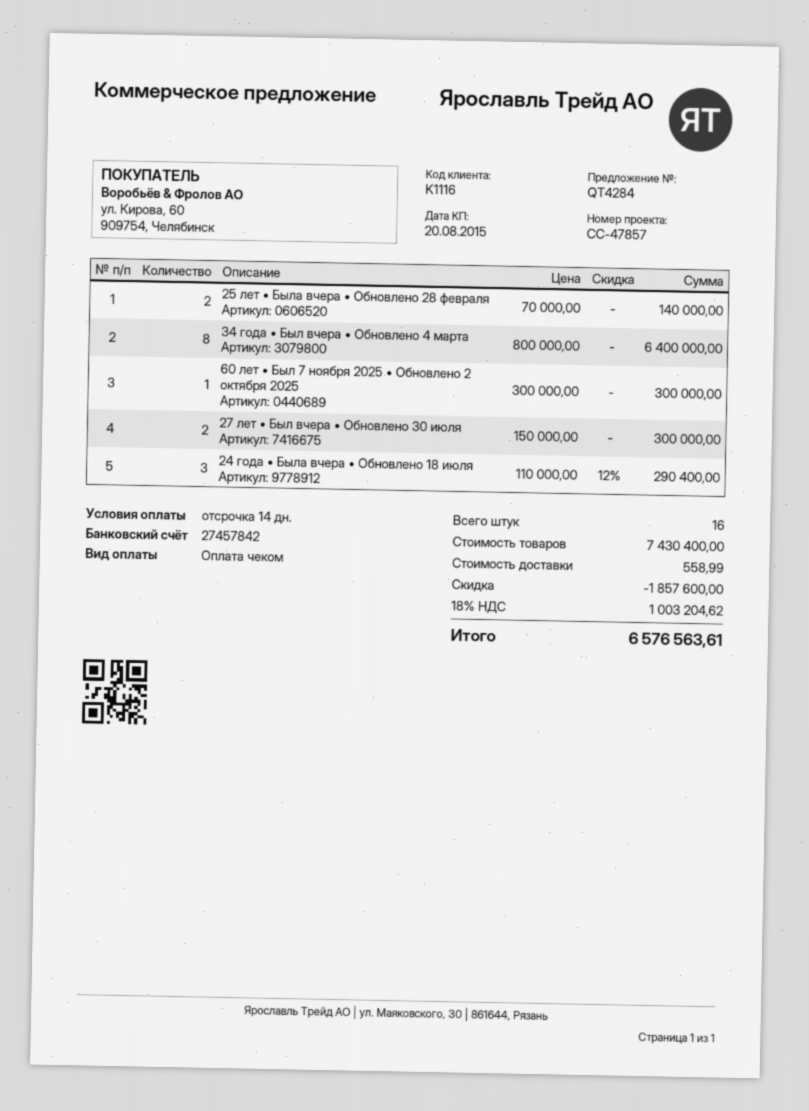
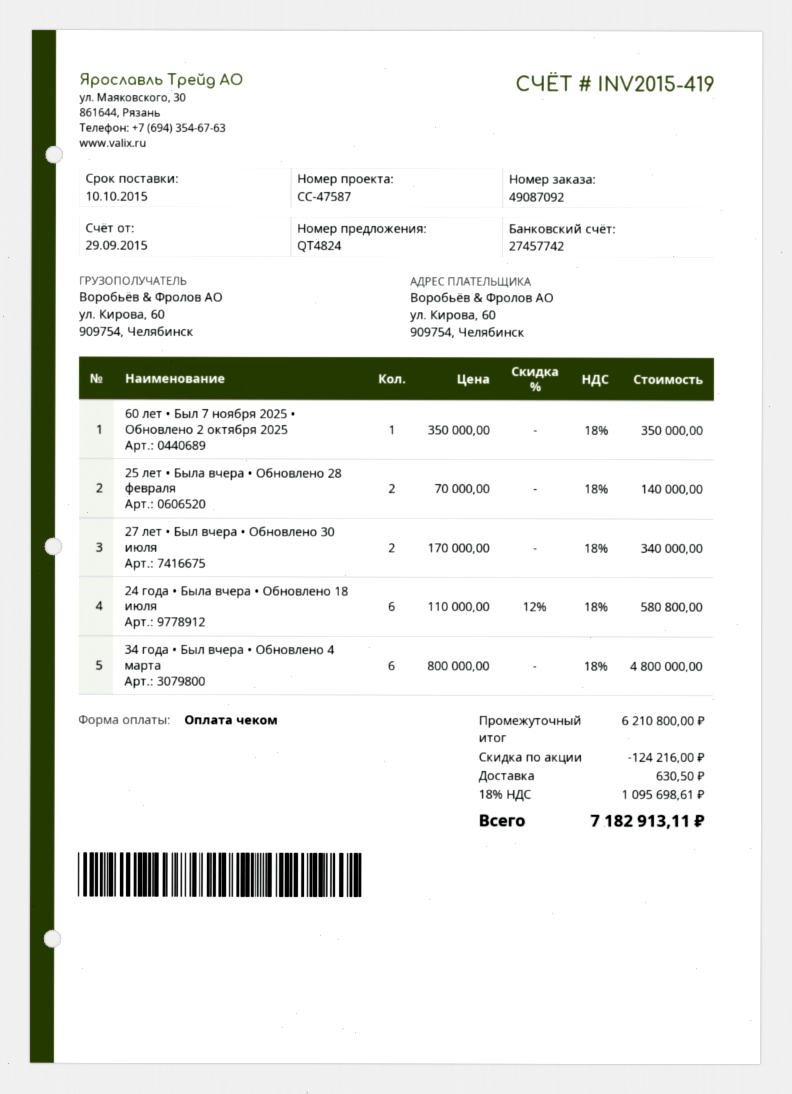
quote number: QT4284 -> QT4824
reference: CC-47857 -> CC-47587
bank account: 27457842 -> 27457742
34 года • Был вчера • Обновлено 4 марта: 8 x 800000.00 = 6400000.00 -> 6 x 800000.00 = 4800000.00
60 лет • Был 7 ноября 2025 • Обновлено 2 октября 2025: 1 x 300000.00 = 300000.00 -> 1 x 350000.00 = 350000.00
27 лет • Был вчера • Обновлено 30 июля: 2 x 150000.00 = 300000.00 -> 2 x 170000.00 = 340000.00
24 года • Была вчера • Обновлено 18 июля: 3 x 110000.00 - 12% = 290400.00 -> 6 x 110000.00 - 12% = 580800.00
subtotal: 7430400.00 -> 6210800.00
discount: 1857600.00 -> 124216.00
shipping: 558.99 -> 630.50
tax: 18% = 1003204.62 -> 18% = 1095698.61
total: 6576563.61 -> 7182913.11

